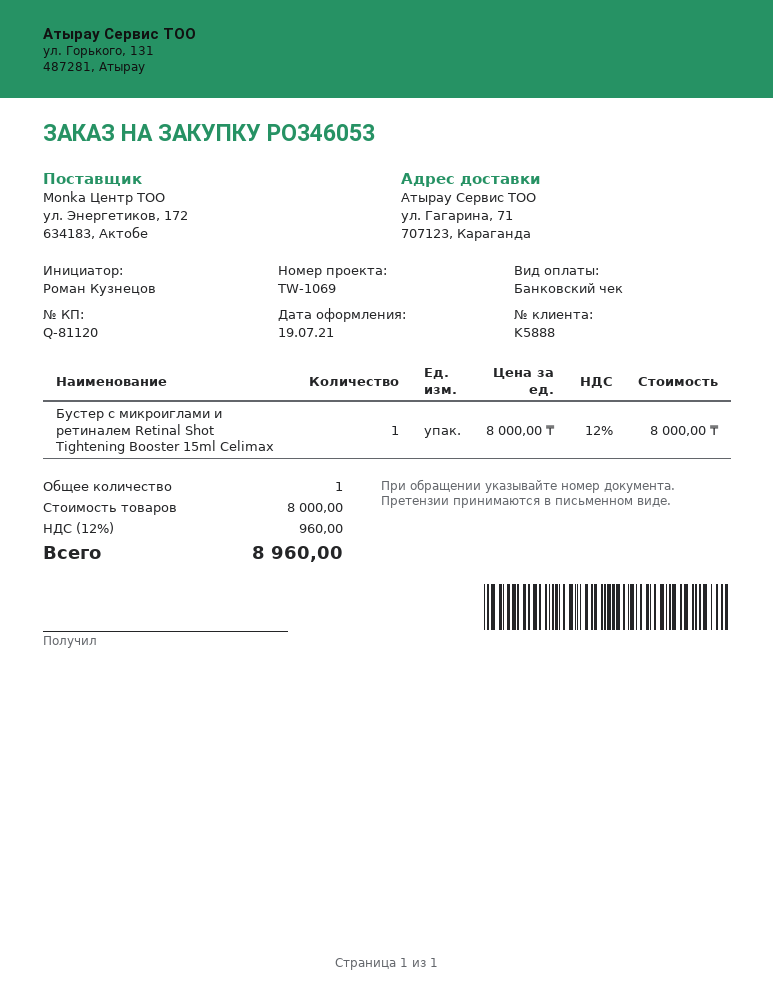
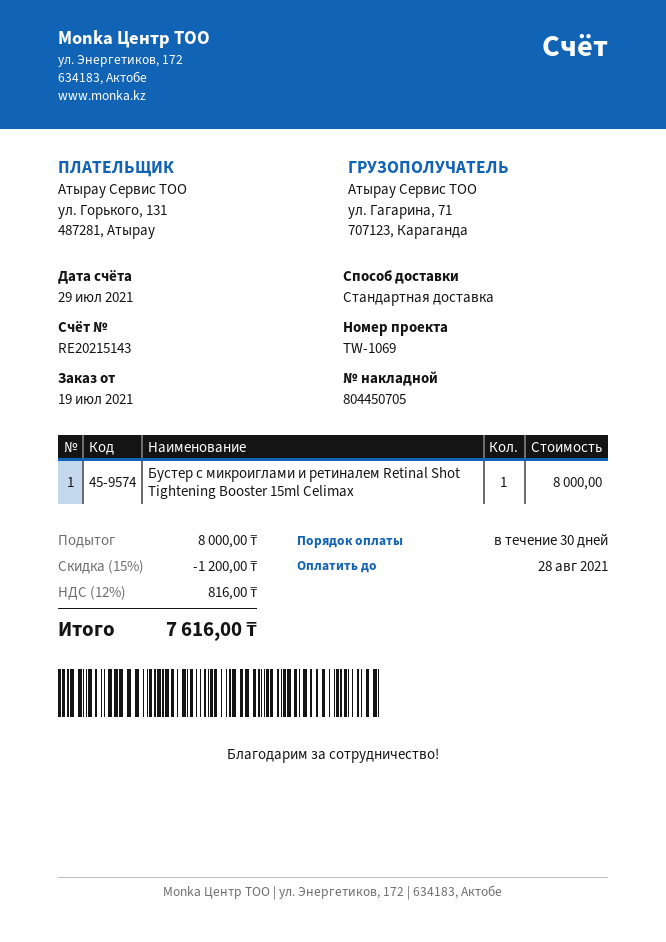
discount: none -> 15% = 1200.00
tax: 12% = 960.00 -> 12% = 816.00
total: 8960.00 -> 7616.00

